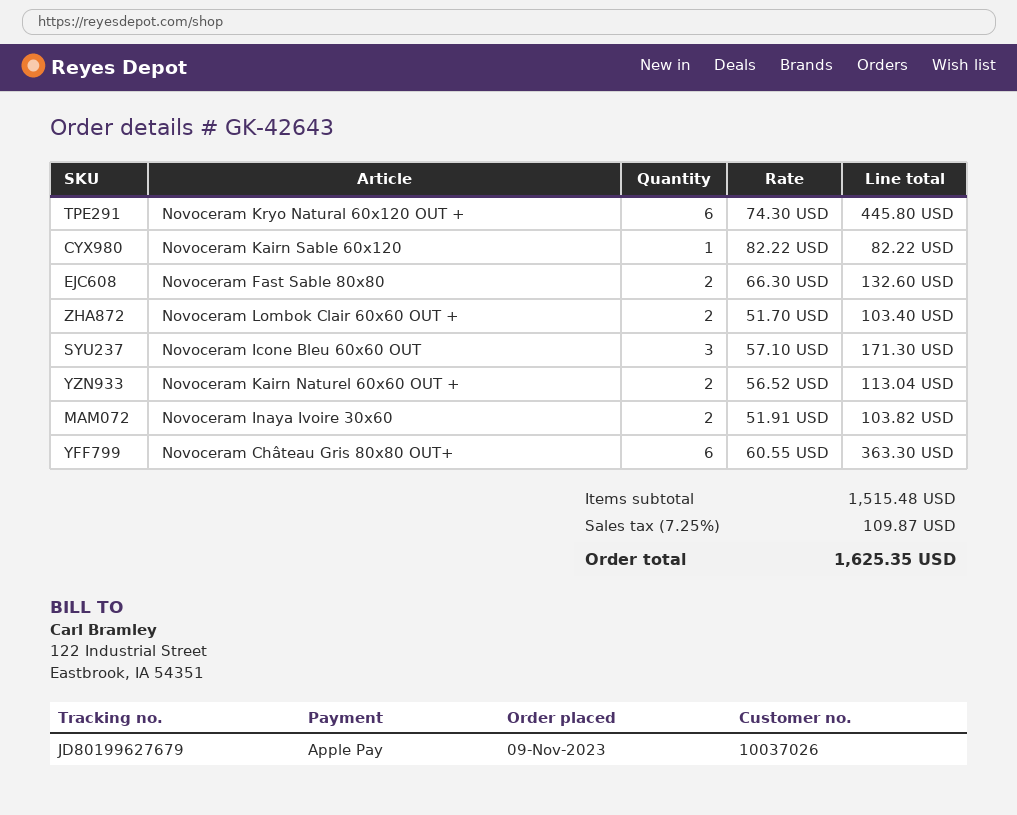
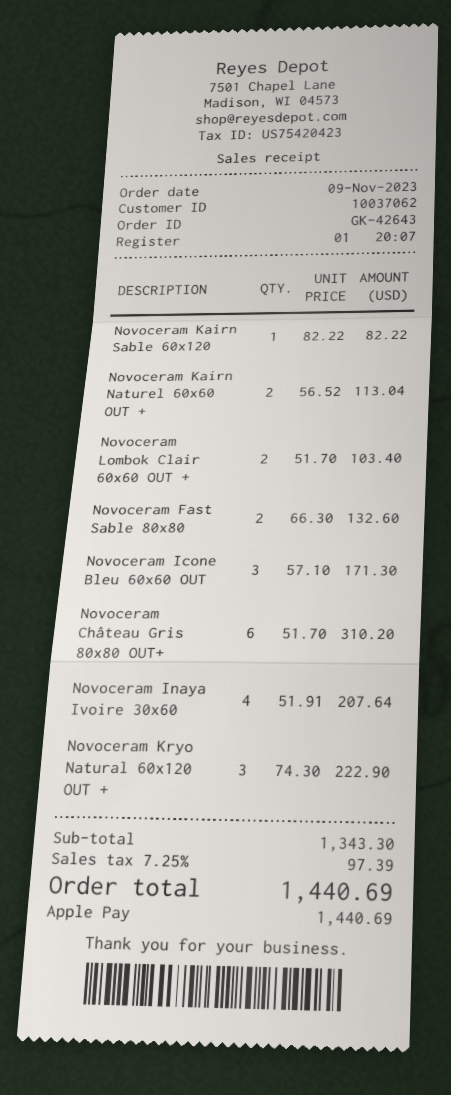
customer number: 10037026 -> 10037062
Novoceram Kryo Natural 60x120 OUT +: 6 x 74.30 = 445.80 -> 3 x 74.30 = 222.90
Novoceram Inaya Ivoire 30x60: 2 x 51.91 = 103.82 -> 4 x 51.91 = 207.64
Novoceram Château Gris 80x80 OUT+: 6 x 60.55 = 363.30 -> 6 x 51.70 = 310.20
subtotal: 1515.48 -> 1343.30
tax: 7.25% = 109.87 -> 7.25% = 97.39
total: 1625.35 -> 1440.69

